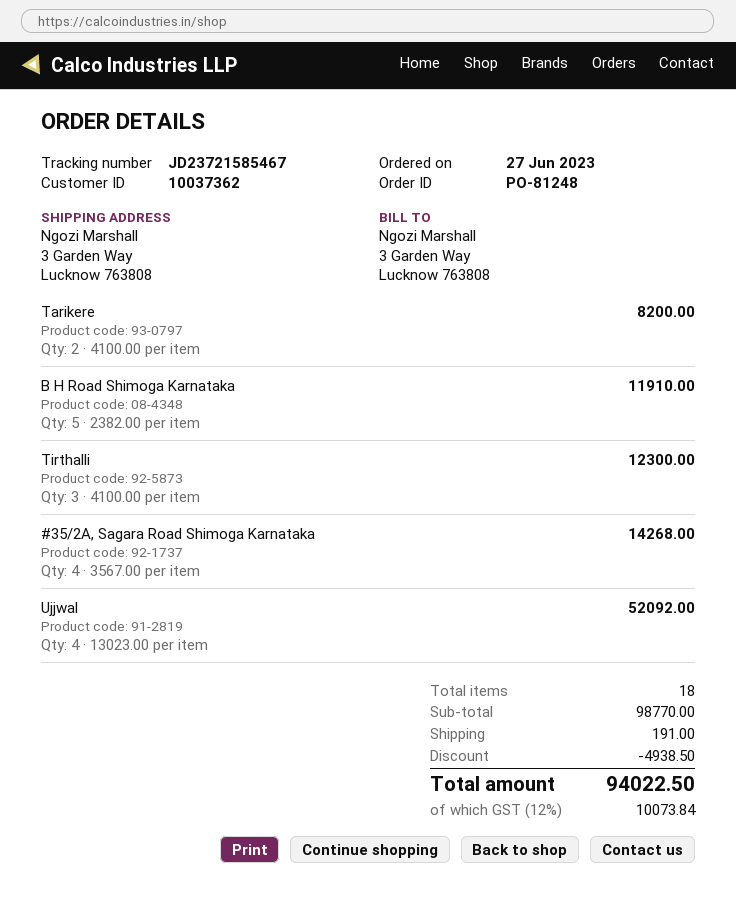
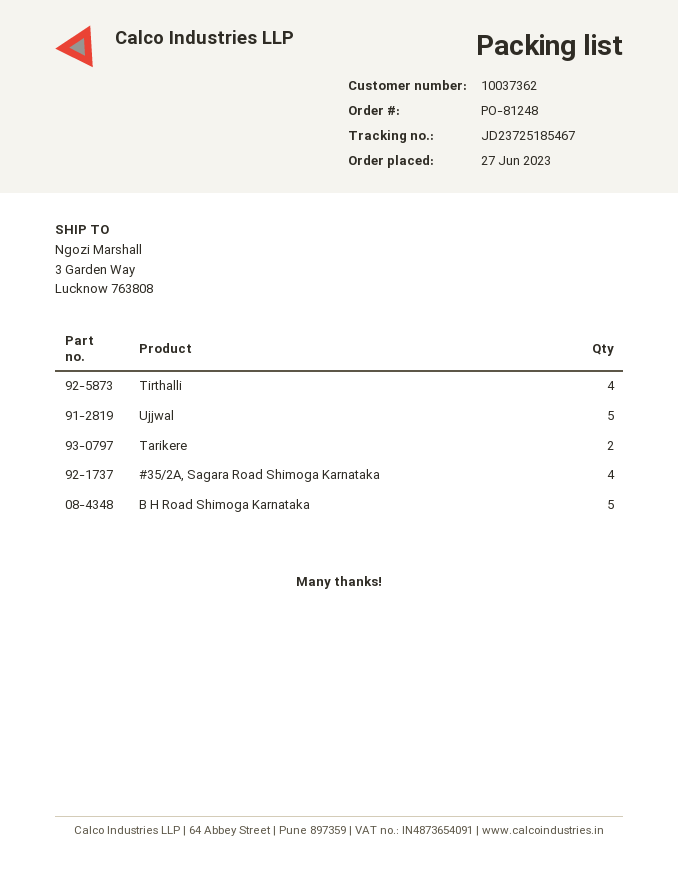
tracking number: JD23721585467 -> JD23725185467
Tirthalli: 3 -> 4
Ujjwal: 4 -> 5

